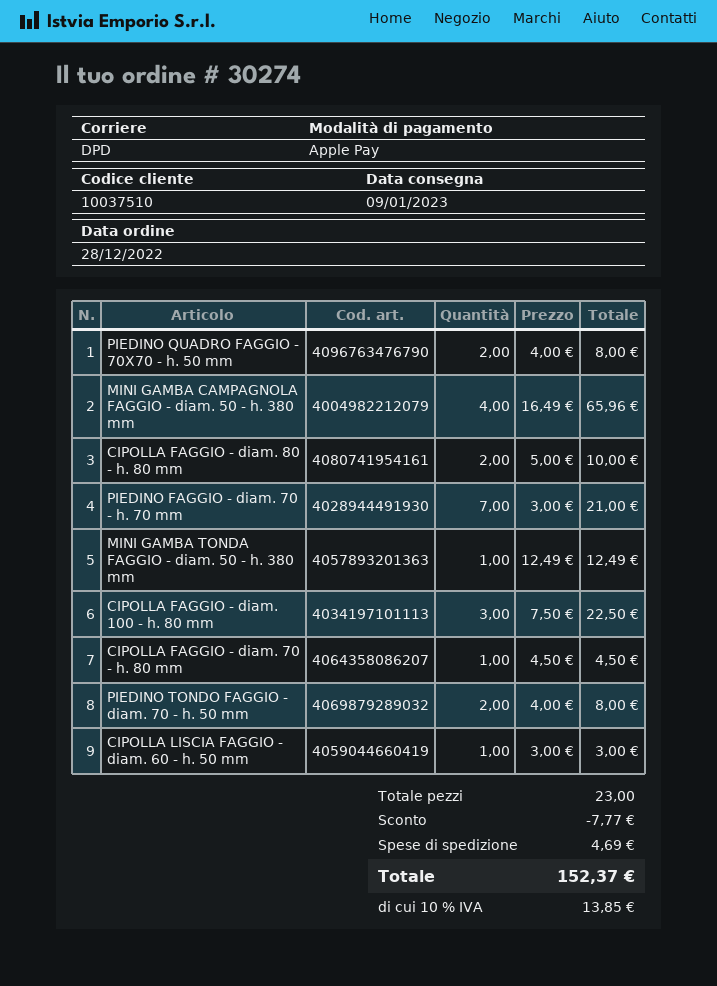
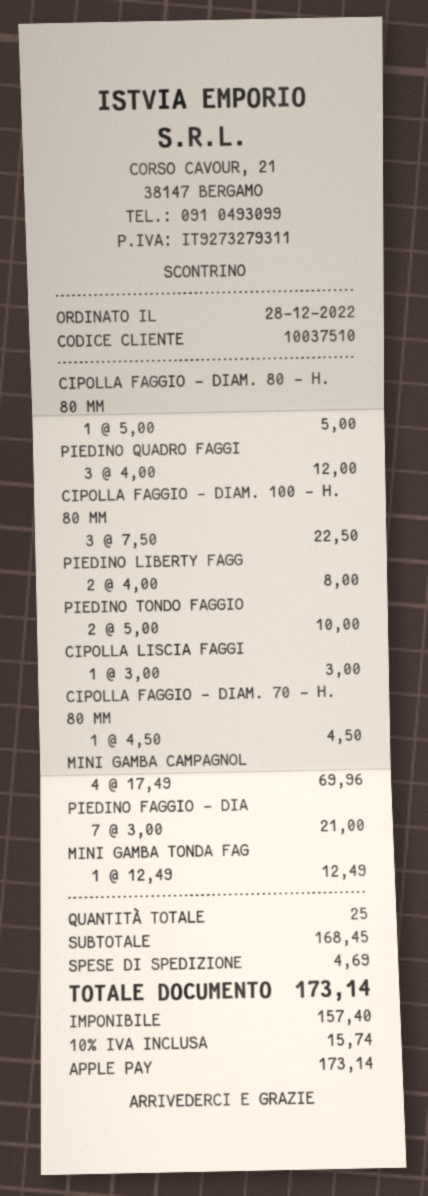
PIEDINO QUADRO FAGGIO - 70X70 - h. 50 mm: 2 x 4.00 = 8.00 -> 3 x 4.00 = 12.00
MINI GAMBA CAMPAGNOLA FAGGIO - diam. 50 - h. 380 mm: 4 x 16.49 = 65.96 -> 4 x 17.49 = 69.96
CIPOLLA FAGGIO - diam. 80 - h. 80 mm: 2 x 5.00 = 10.00 -> 1 x 5.00 = 5.00
PIEDINO TONDO FAGGIO - diam. 70 - h. 50 mm: 2 x 4.00 = 8.00 -> 2 x 5.00 = 10.00
PIEDINO LIBERTY FAGG: none -> 2 x 4.00 = 8.00
total quantity: 23 -> 25
discount: 7.77 -> none
tax: 10% = 13.85 -> 10% = 15.74
total: 152.37 -> 173.14

